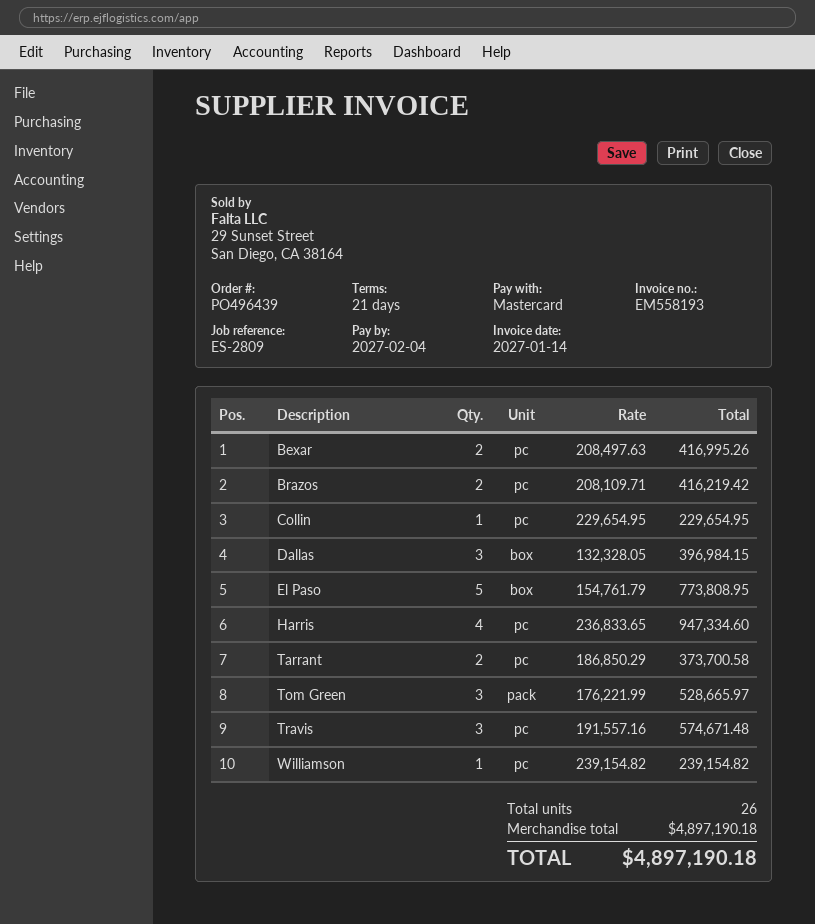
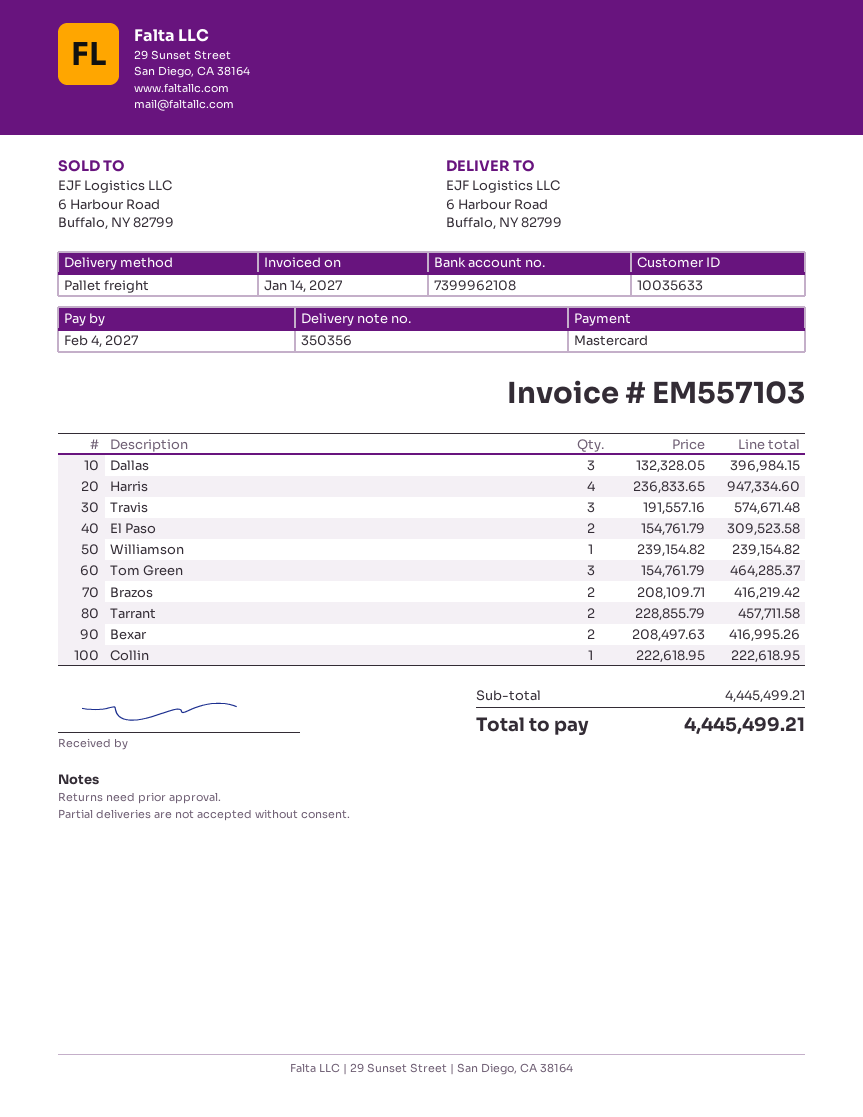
invoice number: EM558193 -> EM557103
Collin: 1 x 229654.95 = 229654.95 -> 1 x 222618.95 = 222618.95
El Paso: 5 x 154761.79 = 773808.95 -> 2 x 154761.79 = 309523.58
Tarrant: 2 x 186850.29 = 373700.58 -> 2 x 228855.79 = 457711.58
Tom Green: 3 x 176221.99 = 528665.97 -> 3 x 154761.79 = 464285.37
subtotal: 4897190.18 -> 4445499.21
total: 4897190.18 -> 4445499.21

